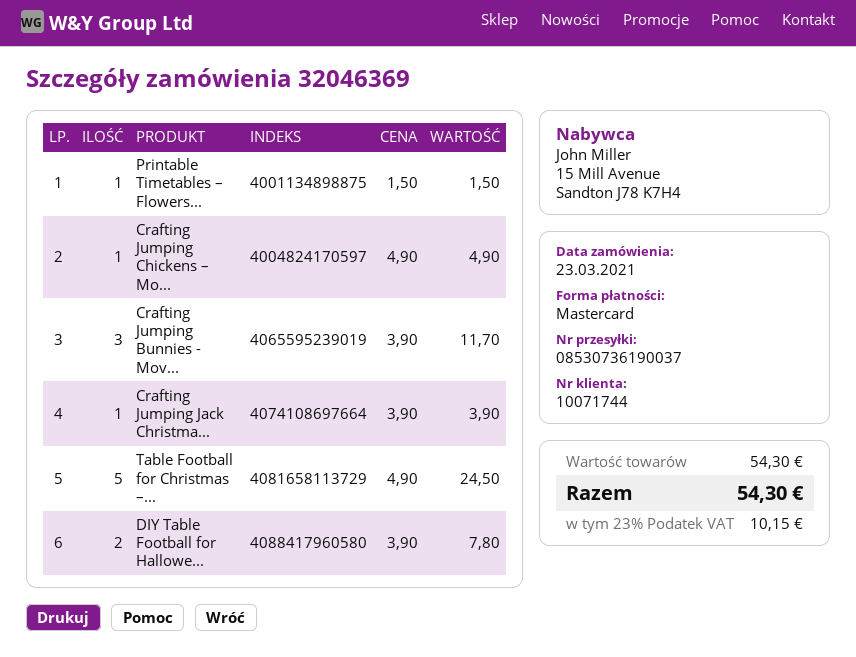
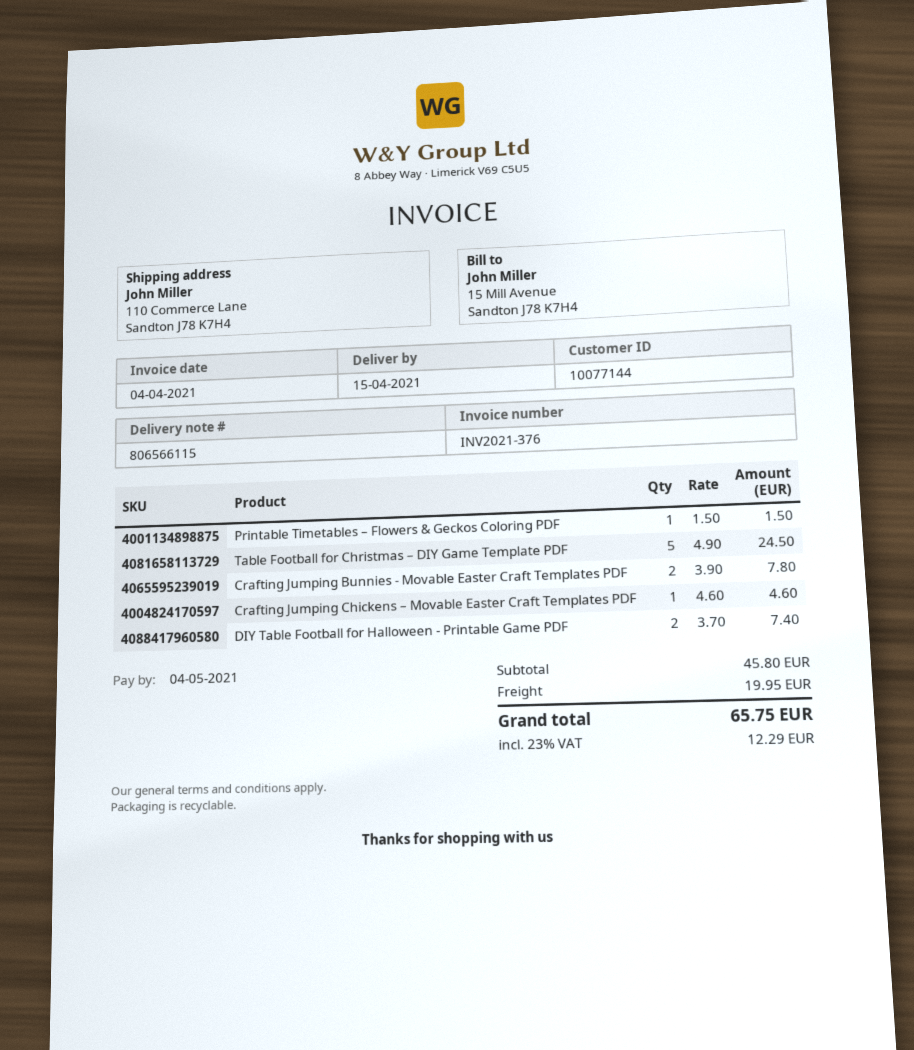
customer number: 10071744 -> 10077144
Crafting Jumping Chickens – Mo...: 1 x 4.90 = 4.90 -> 1 x 4.60 = 4.60
Crafting Jumping Bunnies - Mov...: 3 x 3.90 = 11.70 -> 2 x 3.90 = 7.80
Crafting Jumping Jack Christma...: 1 x 3.90 = 3.90 -> none
DIY Table Football for Hallowe...: 2 x 3.90 = 7.80 -> 2 x 3.70 = 7.40
subtotal: 54.30 -> 45.80
shipping: none -> 19.95
tax: 23% = 10.15 -> 23% = 12.29
total: 54.30 -> 65.75

